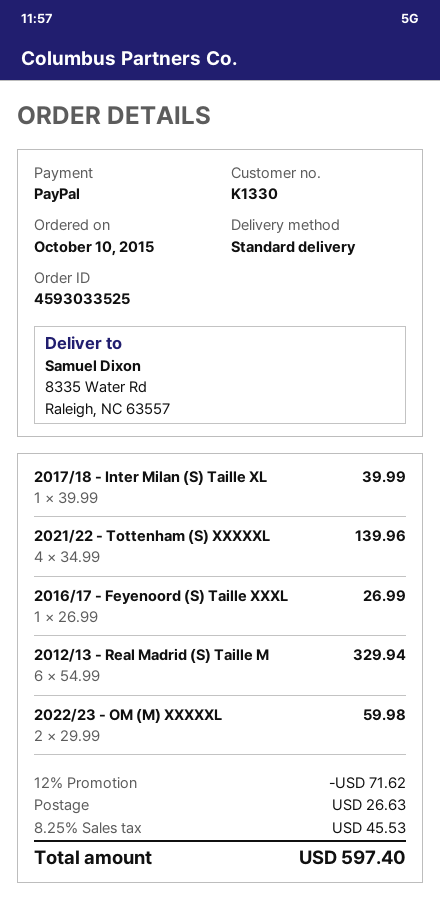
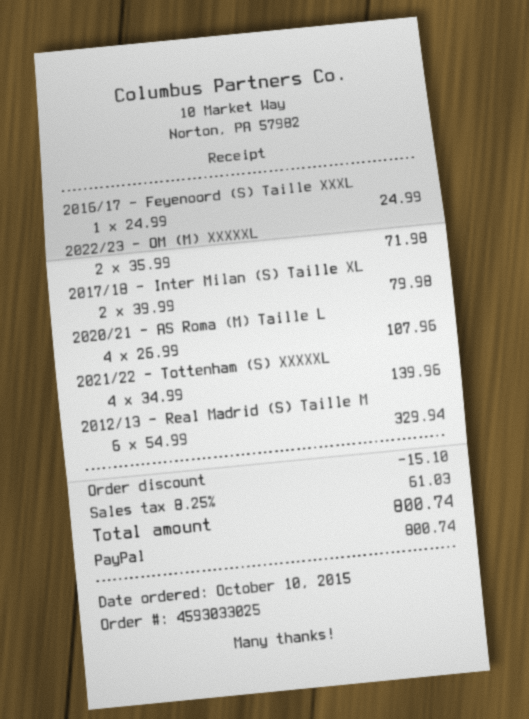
order number: 4593033525 -> 4593033025
2017/18 - Inter Milan (S) Taille XL: 1 x 39.99 = 39.99 -> 2 x 39.99 = 79.98
2016/17 - Feyenoord (S) Taille XXXL: 1 x 26.99 = 26.99 -> 1 x 24.99 = 24.99
2022/23 - OM (M) XXXXXL: 2 x 29.99 = 59.98 -> 2 x 35.99 = 71.98
2020/21 - AS Roma (M) Taille L: none -> 4 x 26.99 = 107.96
discount: 71.62 -> 15.10
shipping: 26.63 -> none
tax: 8.25% = 45.53 -> 8.25% = 61.03
total: 597.40 -> 800.74

